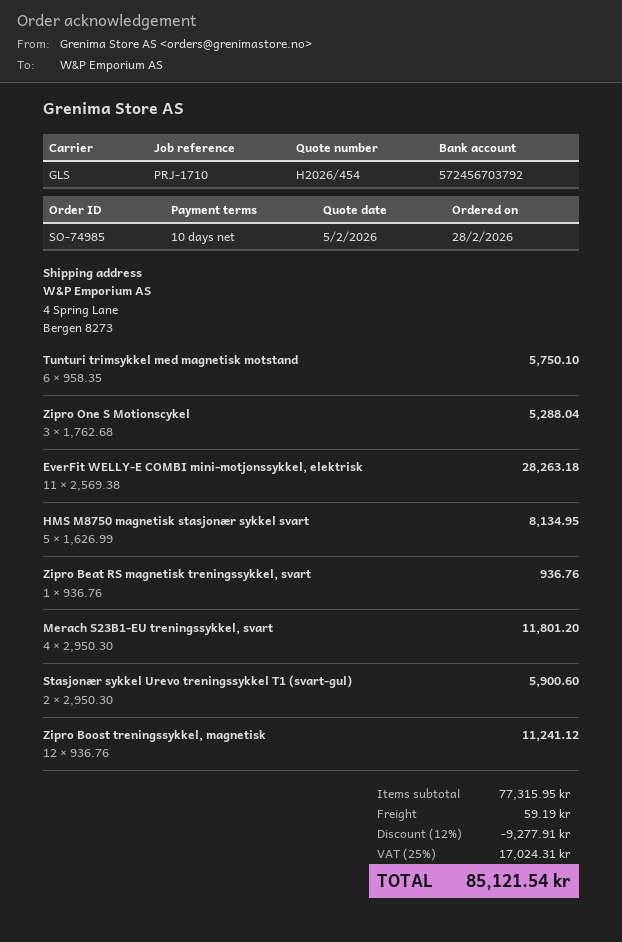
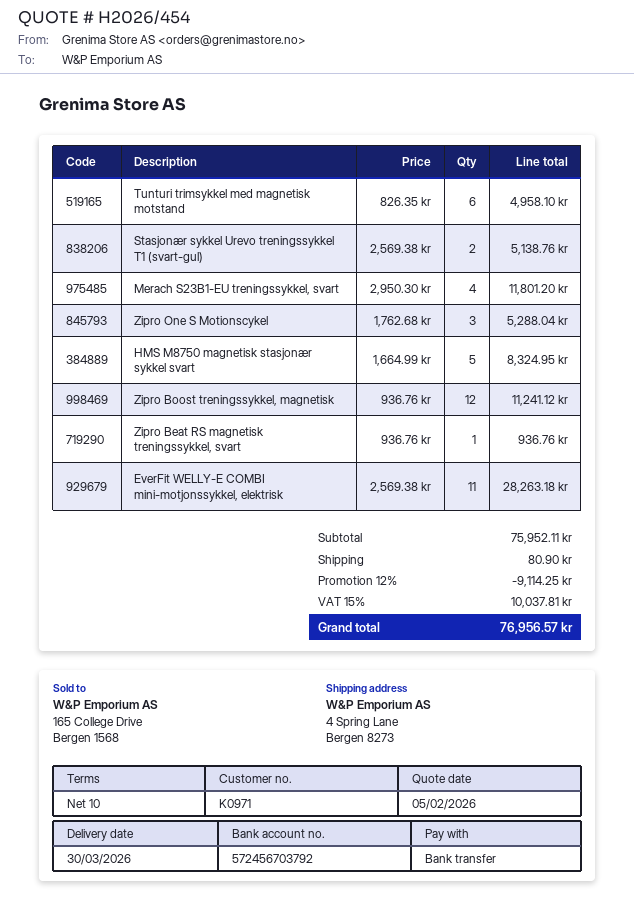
Tunturi trimsykkel med magnetisk motstand: 6 x 958.35 = 5750.10 -> 6 x 826.35 = 4958.10
HMS M8750 magnetisk stasjonær sykkel svart: 5 x 1626.99 = 8134.95 -> 5 x 1664.99 = 8324.95
Stasjonær sykkel Urevo treningssykkel T1 (svart-gul): 2 x 2950.30 = 5900.60 -> 2 x 2569.38 = 5138.76
subtotal: 77315.95 -> 75952.11
discount: 12% = 9277.91 -> 12% = 9114.25
shipping: 59.19 -> 80.90
tax: 25% = 17024.31 -> 15% = 10037.81
total: 85121.54 -> 76956.57

